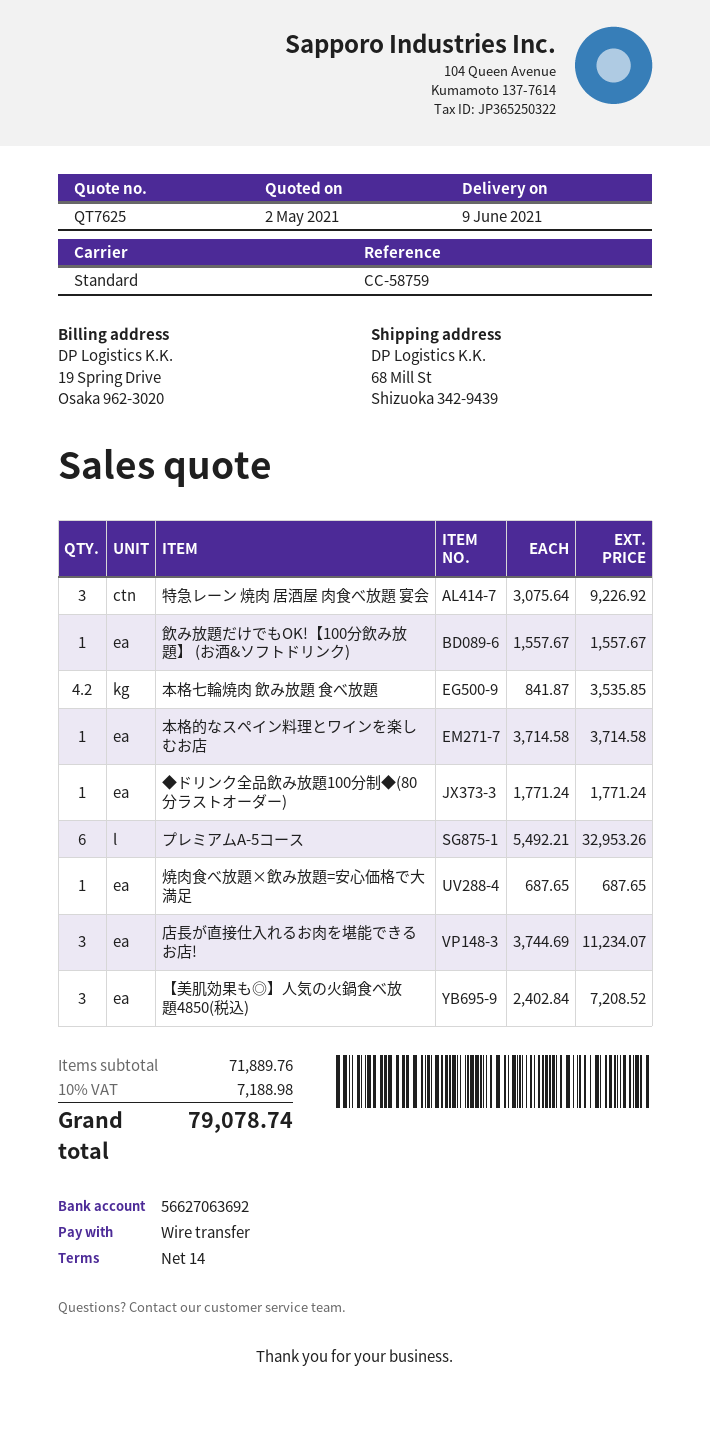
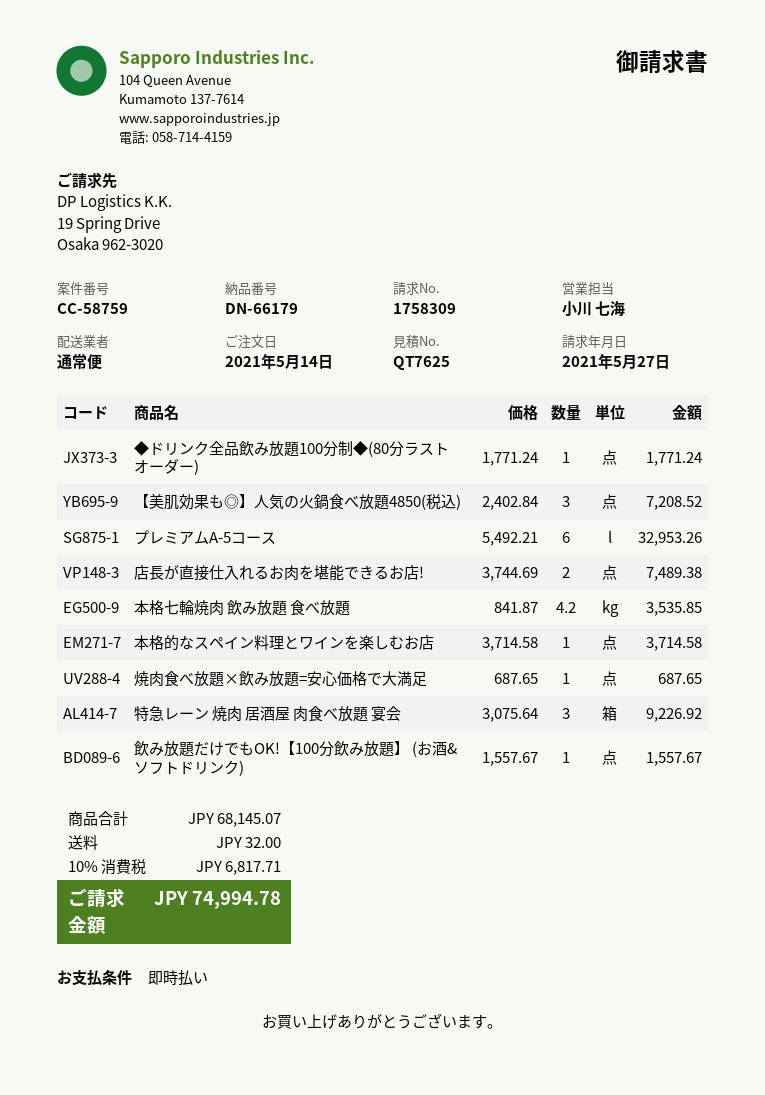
payment terms: 14 days -> on receipt
店長が直接仕入れるお肉を堪能できるお店!: 3 x 3744.69 = 11234.07 -> 2 x 3744.69 = 7489.38
subtotal: 71889.76 -> 68145.07
shipping: none -> 32.00
tax: 10% = 7188.98 -> 10% = 6817.71
total: 79078.74 -> 74994.78

